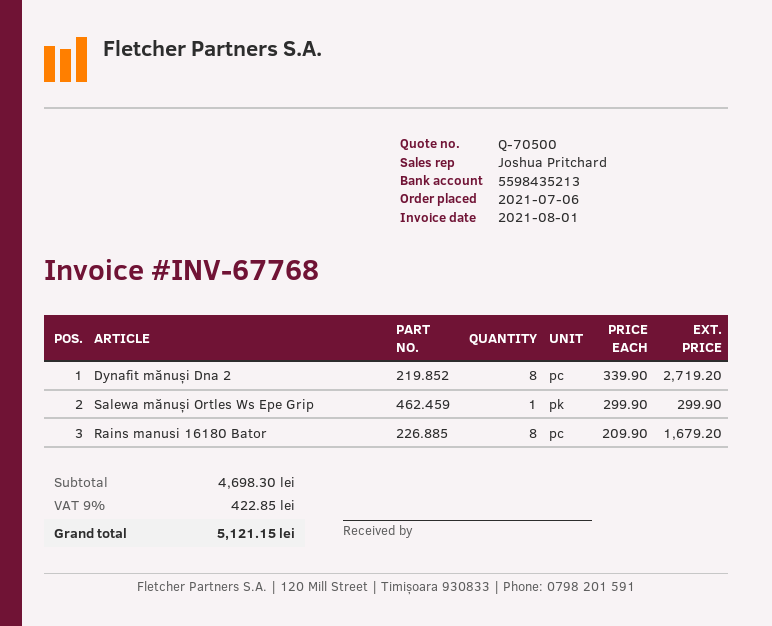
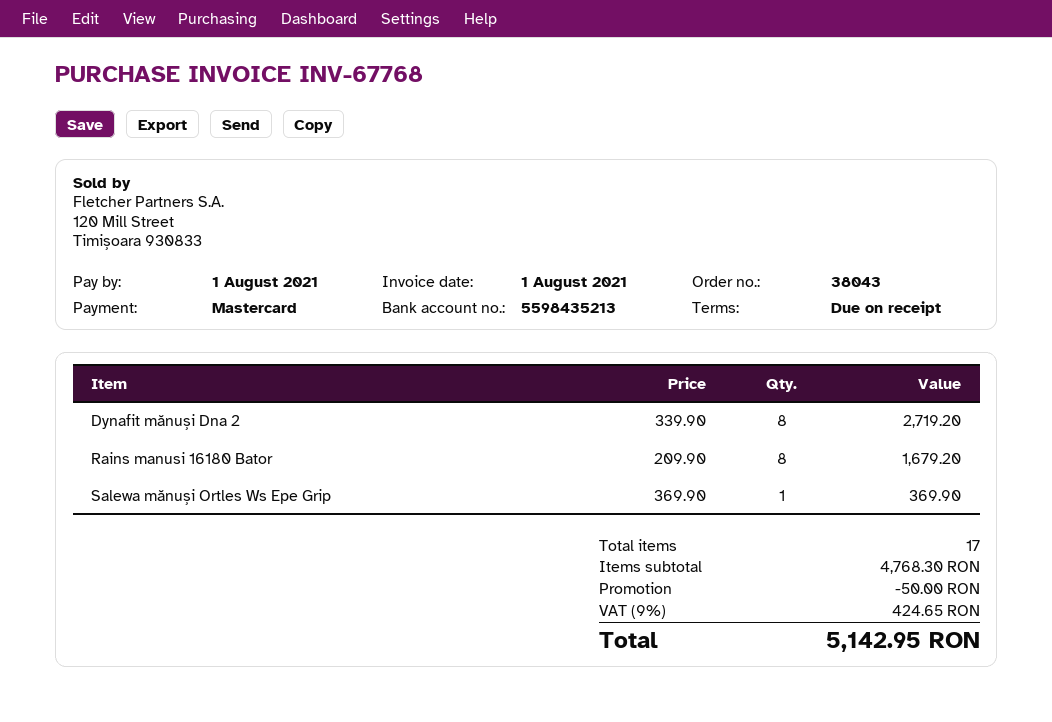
Salewa mănuși Ortles Ws Epe Grip: 1 x 299.90 = 299.90 -> 1 x 369.90 = 369.90
subtotal: 4698.30 -> 4768.30
discount: none -> 50.00
tax: 9% = 422.85 -> 9% = 424.65
total: 5121.15 -> 5142.95

